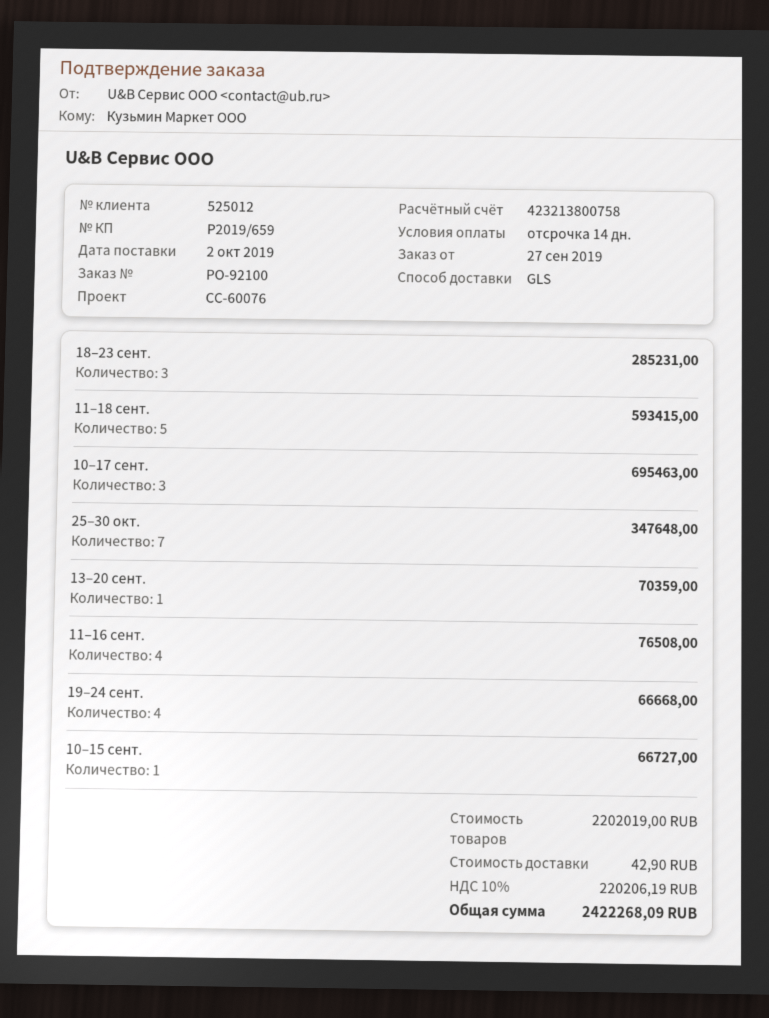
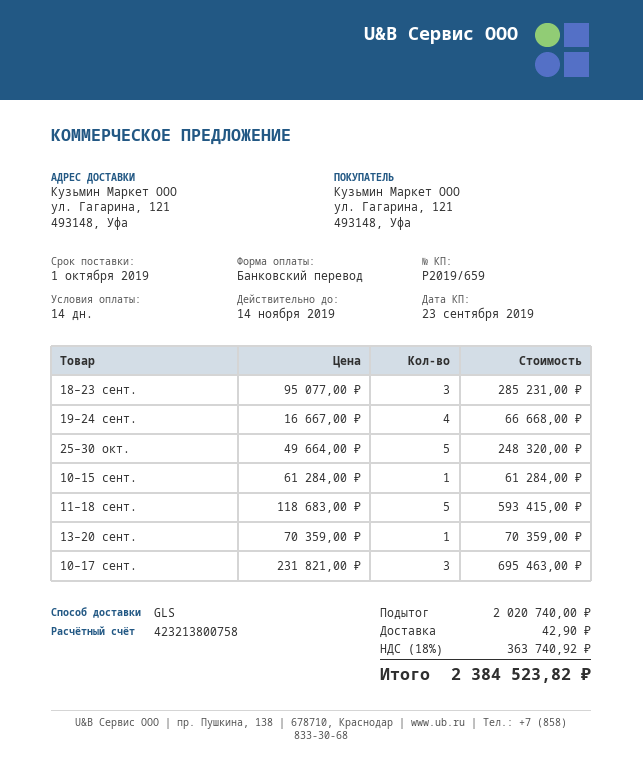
delivery date: 2019-10-02 -> 2019-10-01
25–30 окт.: 7 for 347648.00 -> 5 for 248320.00
11–16 сент.: 4 for 76508.00 -> none
10–15 сент.: 1 for 66727.00 -> 1 for 61284.00
subtotal: 2202019.00 -> 2020740.00
tax: 10% = 220206.19 -> 18% = 363740.92
total: 2422268.09 -> 2384523.82

